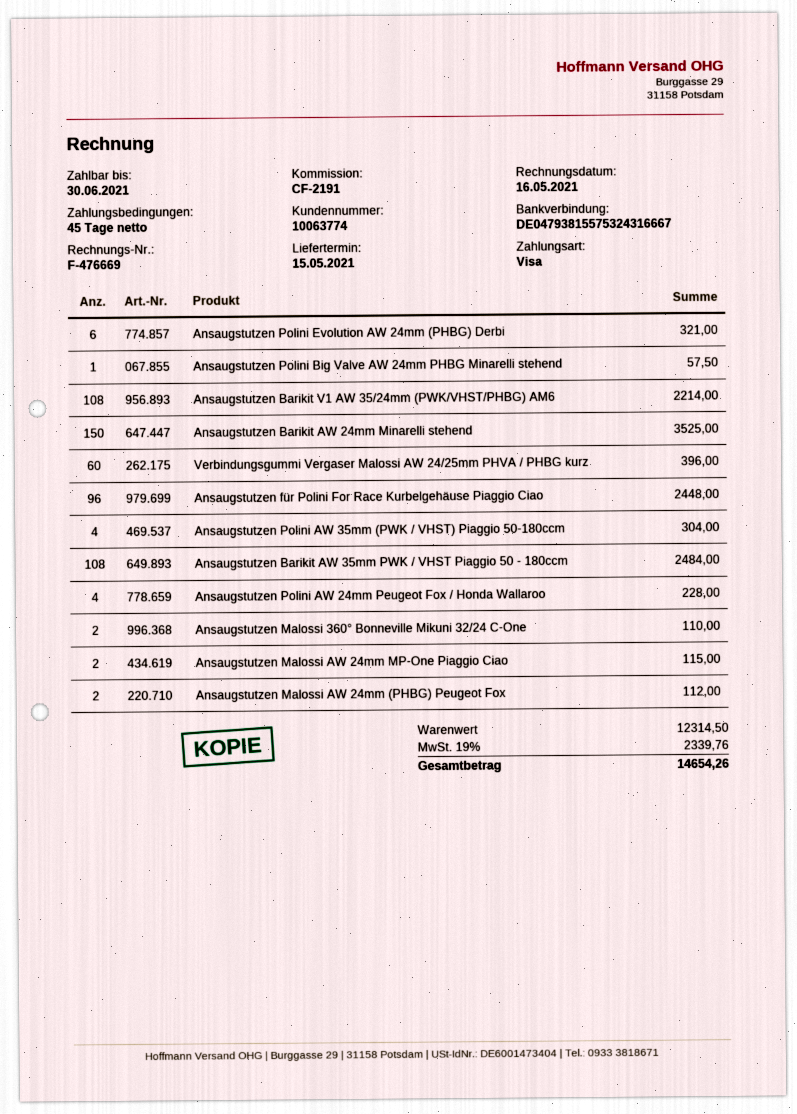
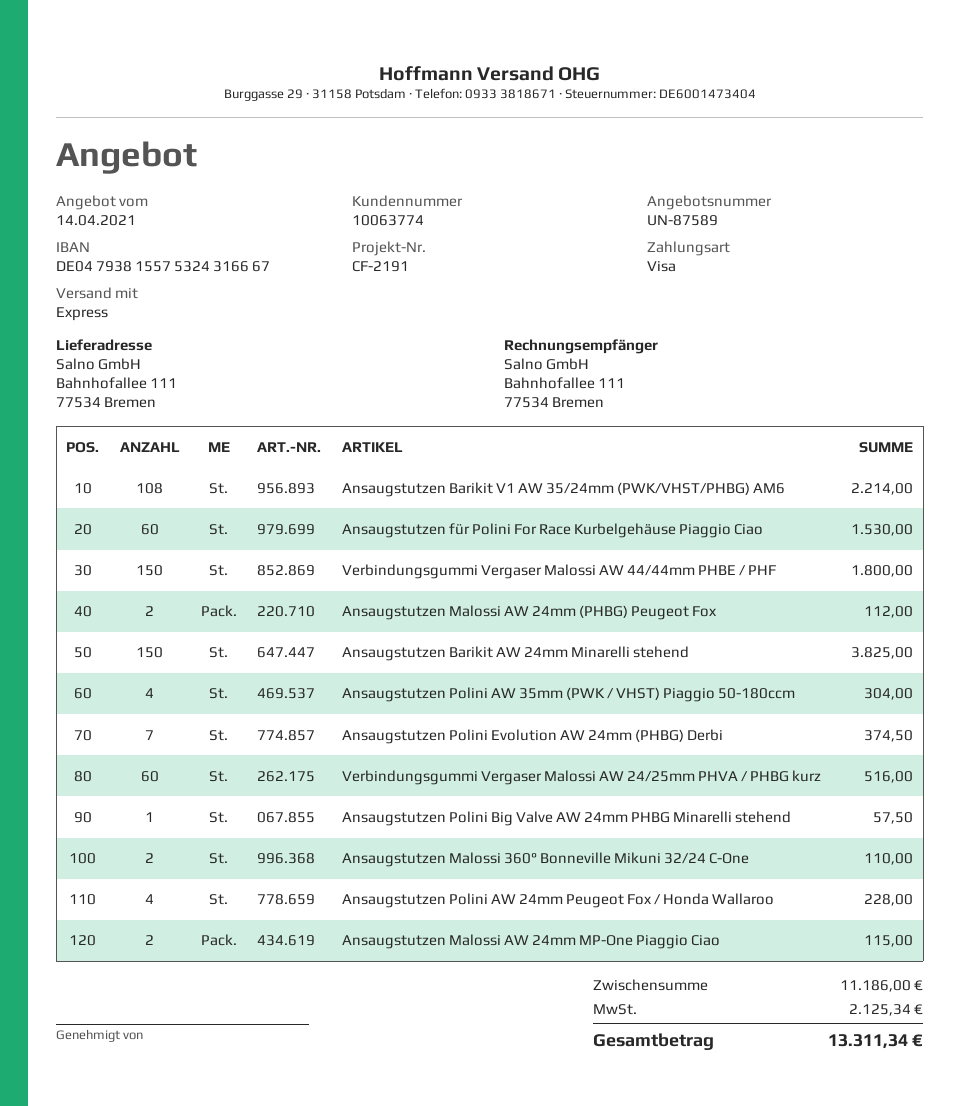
Ansaugstutzen Polini Evolution AW 24mm (PHBG) Derbi: 6 for 321.00 -> 7 for 374.50
Ansaugstutzen Barikit AW 24mm Minarelli stehend: 150 for 3525.00 -> 150 for 3825.00
Verbindungsgummi Vergaser Malossi AW 24/25mm PHVA / PHBG kurz: 60 for 396.00 -> 60 for 516.00
Ansaugstutzen für Polini For Race Kurbelgehäuse Piaggio Ciao: 96 for 2448.00 -> 60 for 1530.00
Ansaugstutzen Barikit AW 35mm PWK / VHST Piaggio 50 - 180ccm: 108 for 2484.00 -> none
Verbindungsgummi Vergaser Malossi AW 44/44mm PHBE / PHF: none -> 150 for 1800.00
subtotal: 12314.50 -> 11186.00
tax: 2339.76 -> 2125.34
total: 14654.26 -> 13311.34

